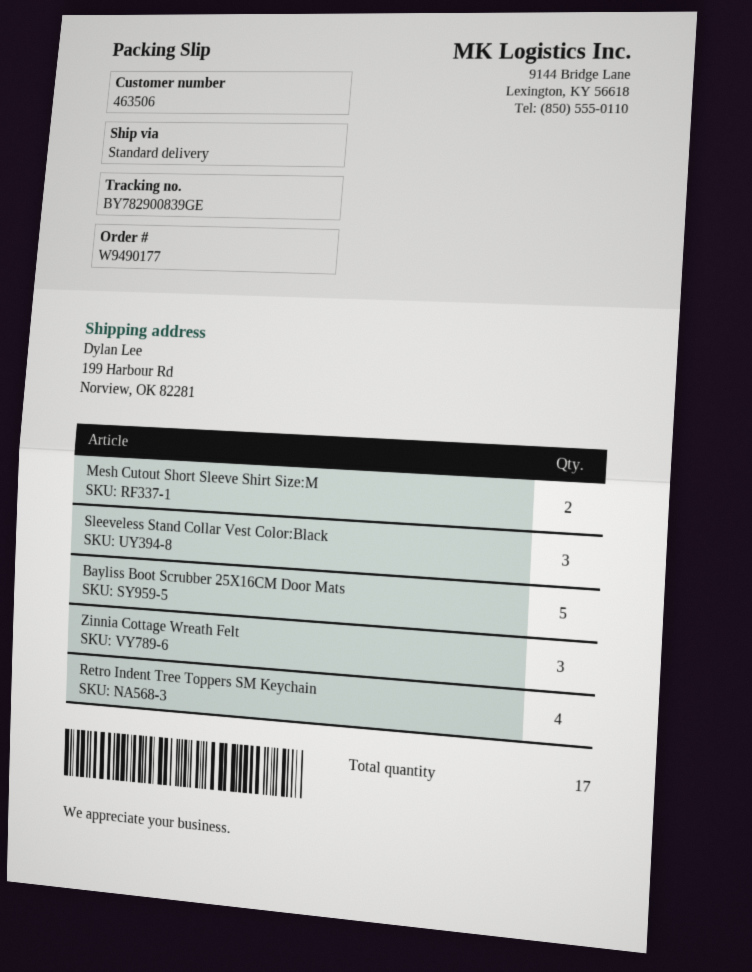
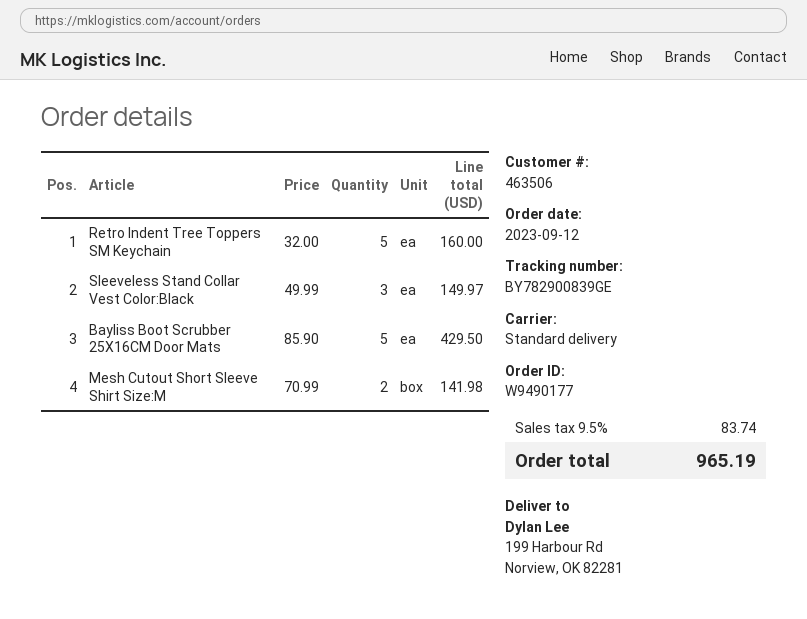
Zinnia Cottage Wreath Felt: 3 -> none
Retro Indent Tree Toppers SM Keychain: 4 -> 5

